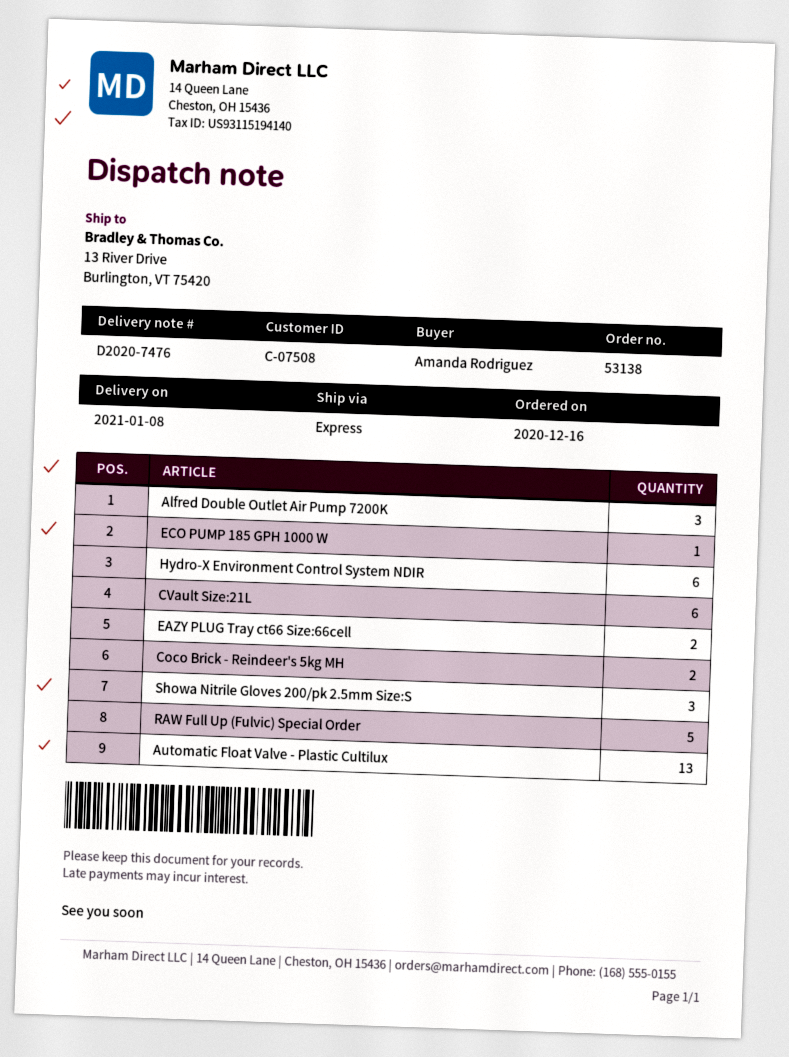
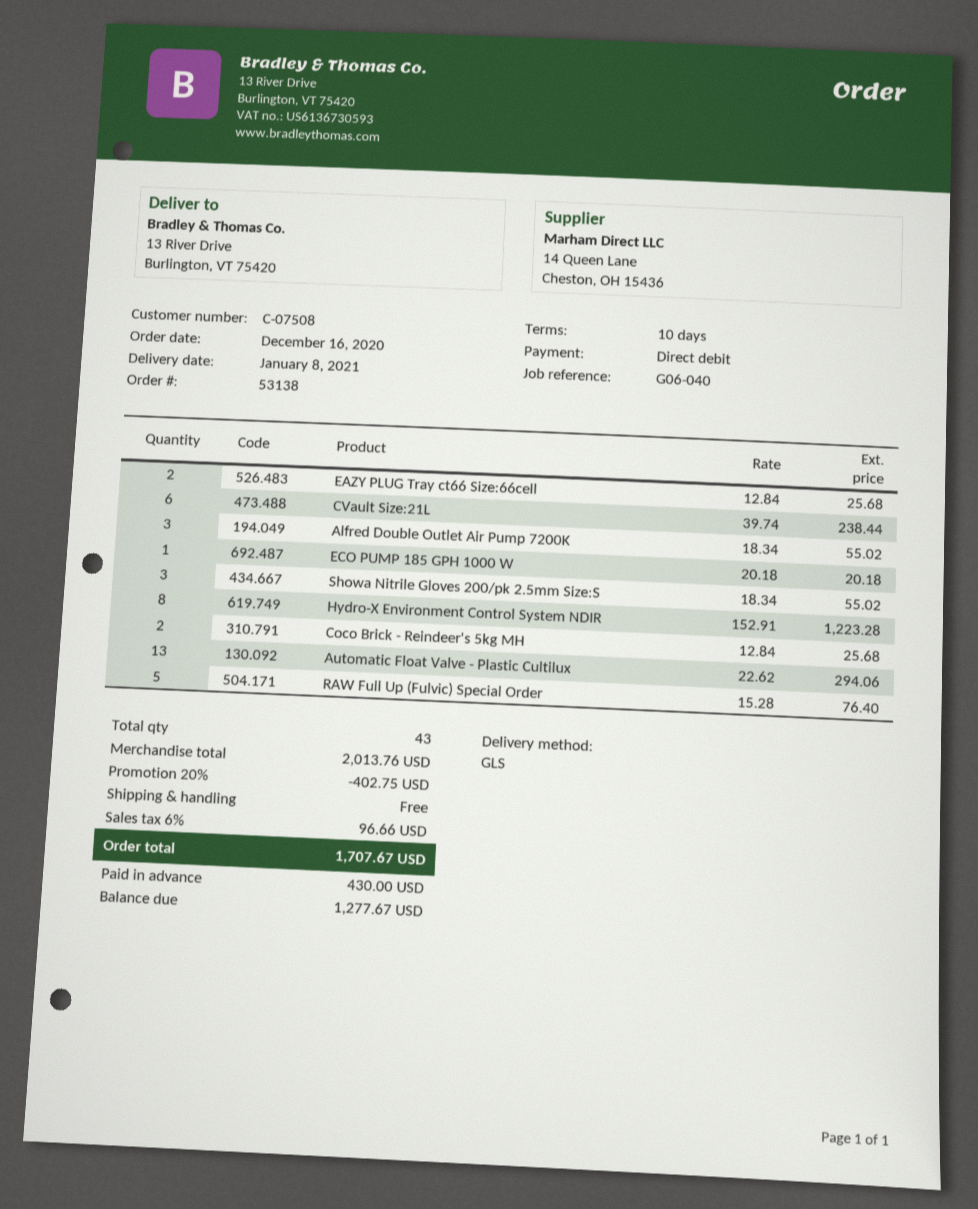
shipping method: express -> GLS
Hydro-X Environment Control System NDIR: 6 -> 8

